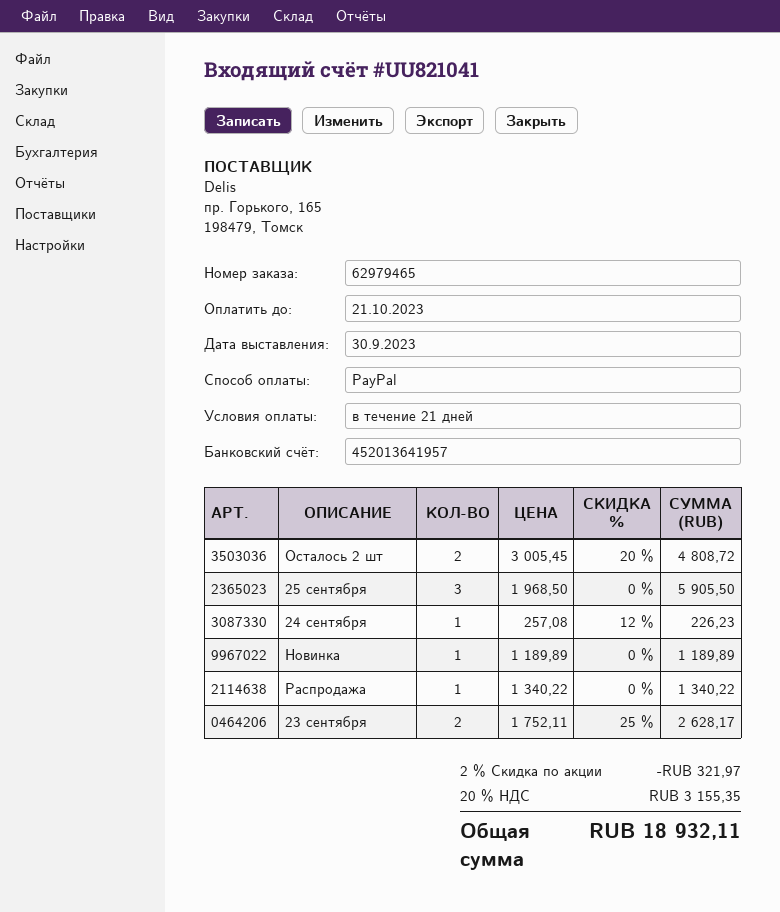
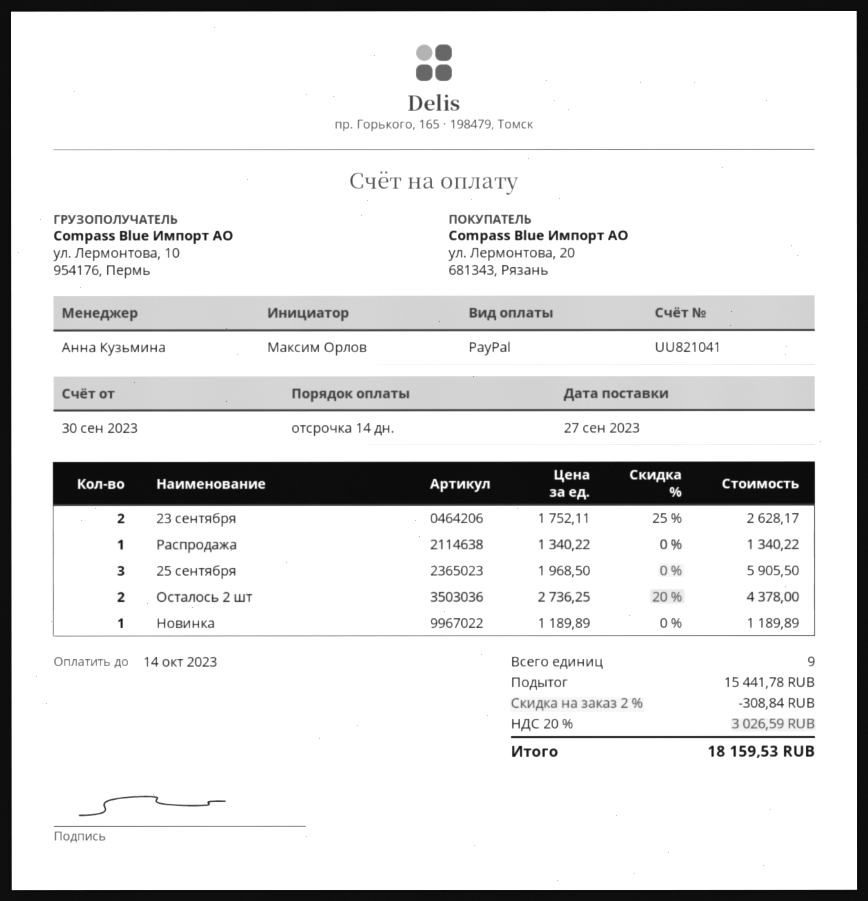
payment terms: 21 days -> 14 days
due date: 2023-10-21 -> 2023-10-14
Осталось 2 шт: 2 x 3005.45 - 20% = 4808.72 -> 2 x 2736.25 - 20% = 4378.00
24 сентября: 1 x 257.08 - 12% = 226.23 -> none
discount: 2% = 321.97 -> 2% = 308.84
tax: 20% = 3155.35 -> 20% = 3026.59
total: 18932.11 -> 18159.53

